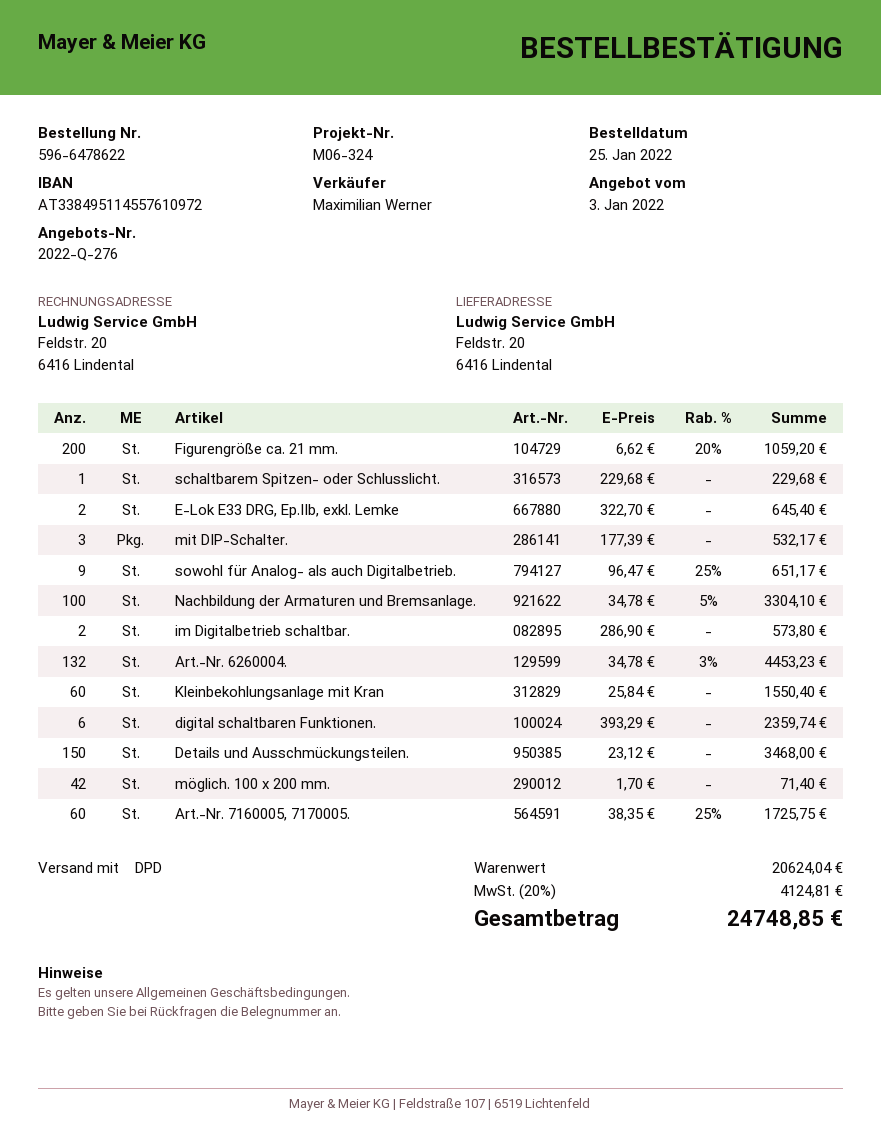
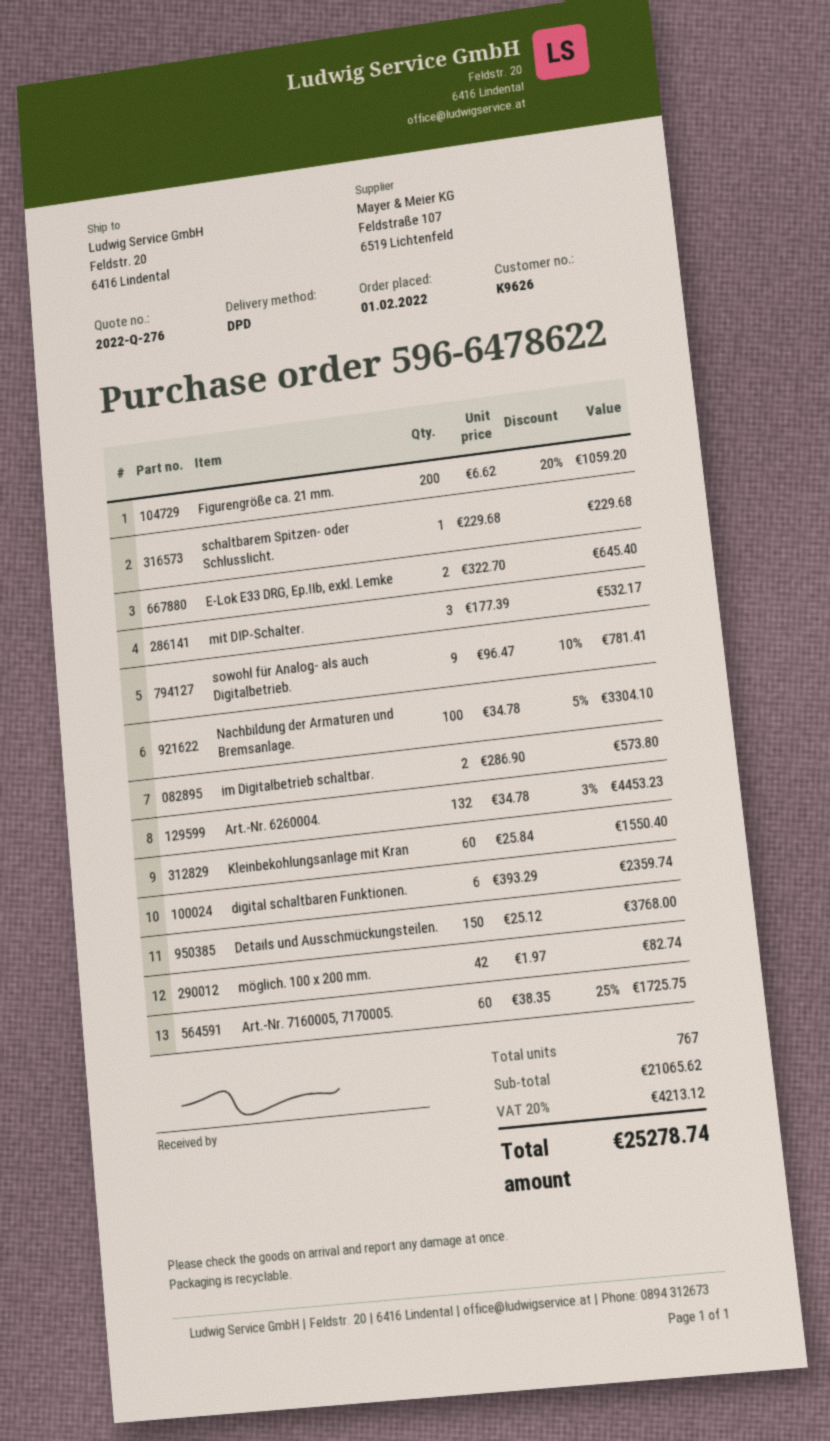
order date: 2022-01-25 -> 2022-02-01
sowohl für Analog- als auch Digitalbetrieb.: 9 x 96.47 - 25% = 651.17 -> 9 x 96.47 - 10% = 781.41
Details und Ausschmückungsteilen.: 150 x 23.12 = 3468.00 -> 150 x 25.12 = 3768.00
möglich. 100 x 200 mm.: 42 x 1.70 = 71.40 -> 42 x 1.97 = 82.74
subtotal: 20624.04 -> 21065.62
tax: 20% = 4124.81 -> 20% = 4213.12
total: 24748.85 -> 25278.74

